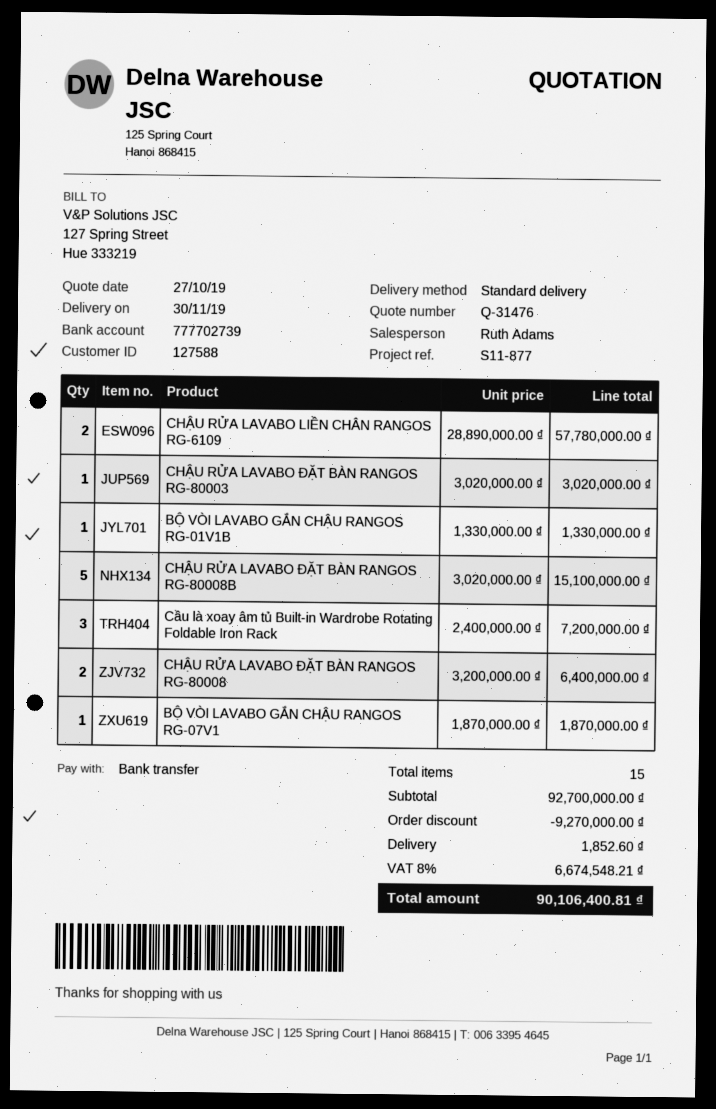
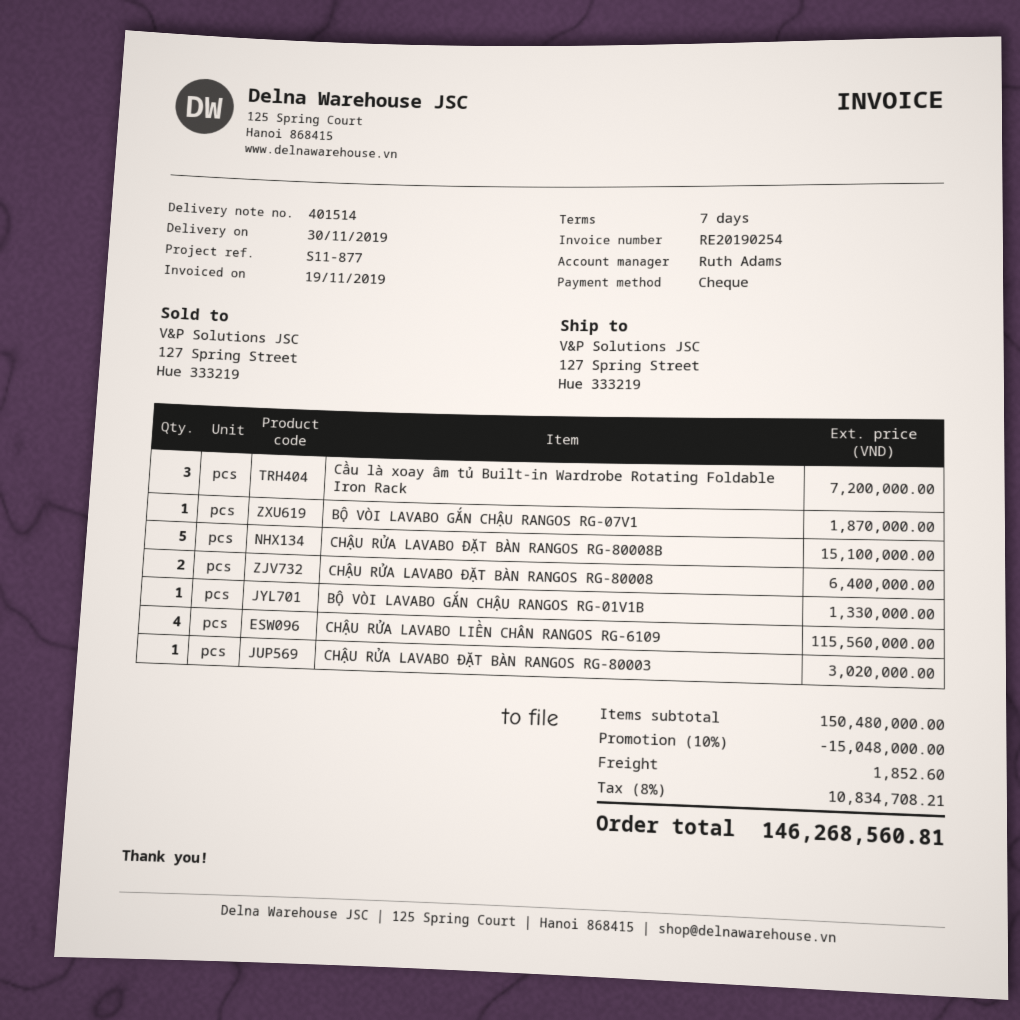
payment method: bank transfer -> cheque
CHẬU RỬA LAVABO LIỀN CHÂN RANGOS RG-6109: 2 for 57780000.00 -> 4 for 115560000.00
subtotal: 92700000.00 -> 150480000.00
discount: 9270000.00 -> 15048000.00
tax: 8% = 6674548.21 -> 8% = 10834708.21
total: 90106400.81 -> 146268560.81

